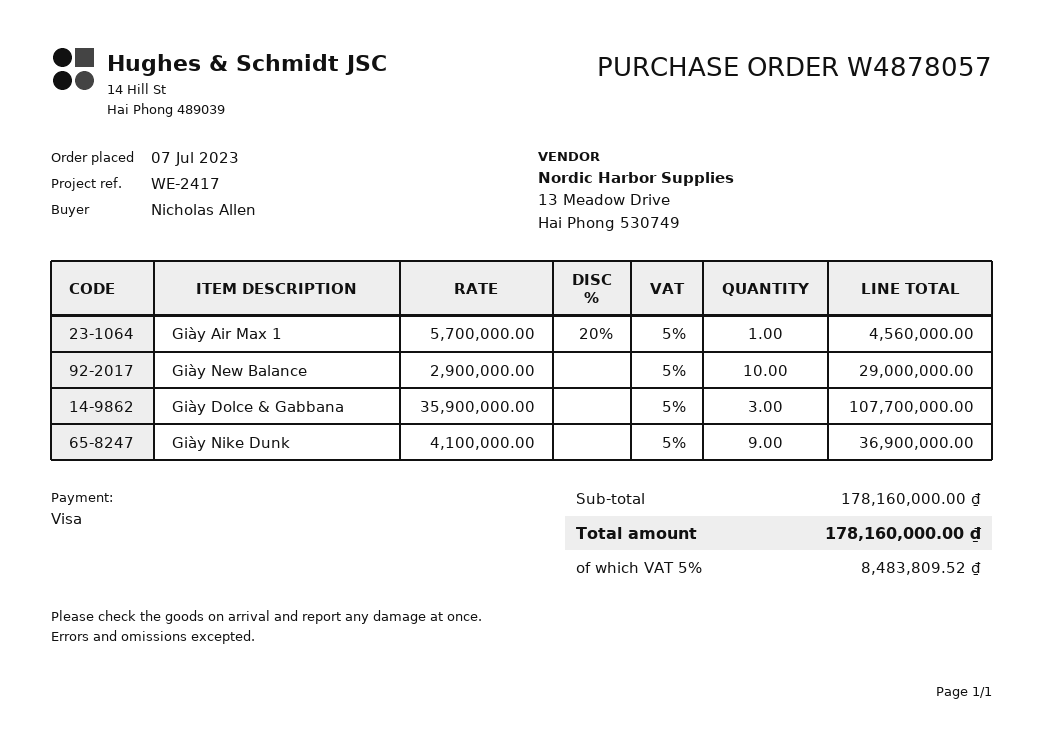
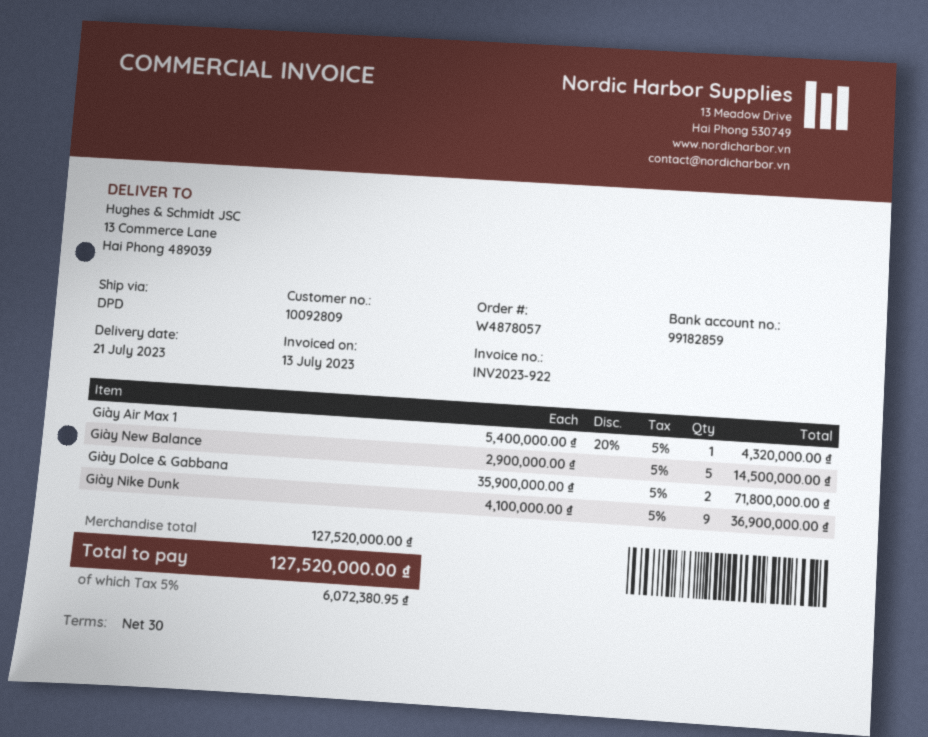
Giày Air Max 1: 1 x 5700000.00 - 20% = 4560000.00 -> 1 x 5400000.00 - 20% = 4320000.00
Giày New Balance: 10 x 2900000.00 = 29000000.00 -> 5 x 2900000.00 = 14500000.00
Giày Dolce & Gabbana: 3 x 35900000.00 = 107700000.00 -> 2 x 35900000.00 = 71800000.00
subtotal: 178160000.00 -> 127520000.00
tax: 5% = 8483809.52 -> 5% = 6072380.95
total: 178160000.00 -> 127520000.00

